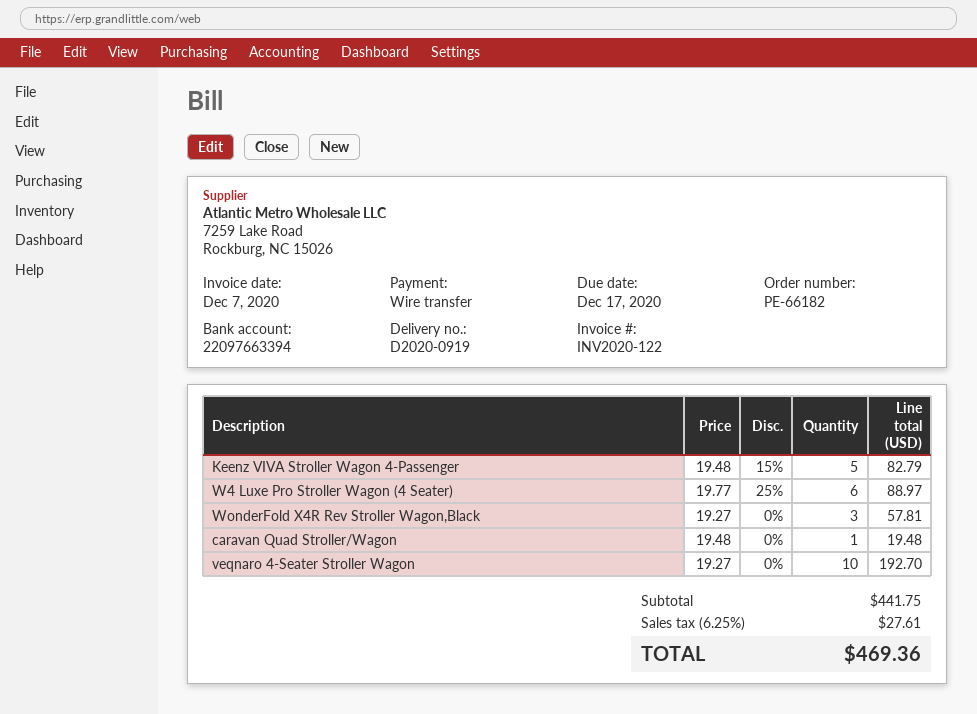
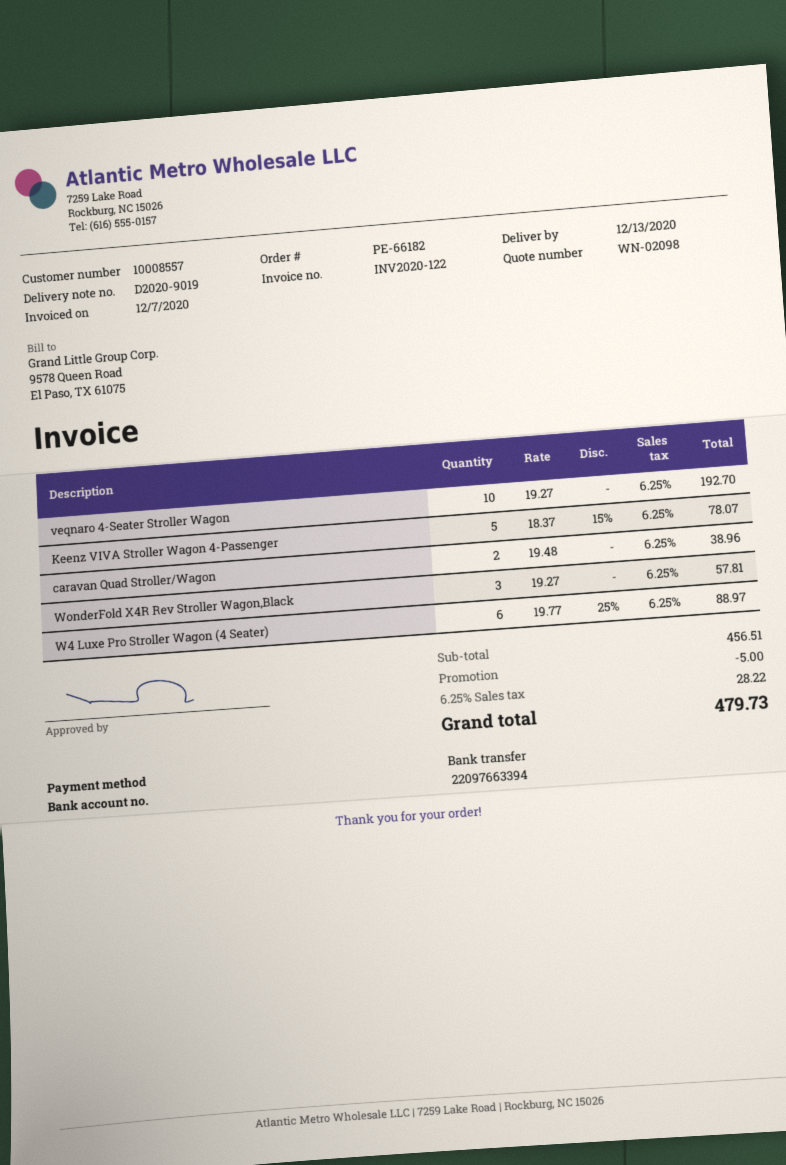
delivery note number: D2020-0919 -> D2020-9019
Keenz VIVA Stroller Wagon 4-Passenger: 5 x 19.48 - 15% = 82.79 -> 5 x 18.37 - 15% = 78.07
caravan Quad Stroller/Wagon: 1 x 19.48 = 19.48 -> 2 x 19.48 = 38.96
subtotal: 441.75 -> 456.51
discount: none -> 5.00
tax: 6.25% = 27.61 -> 6.25% = 28.22
total: 469.36 -> 479.73

